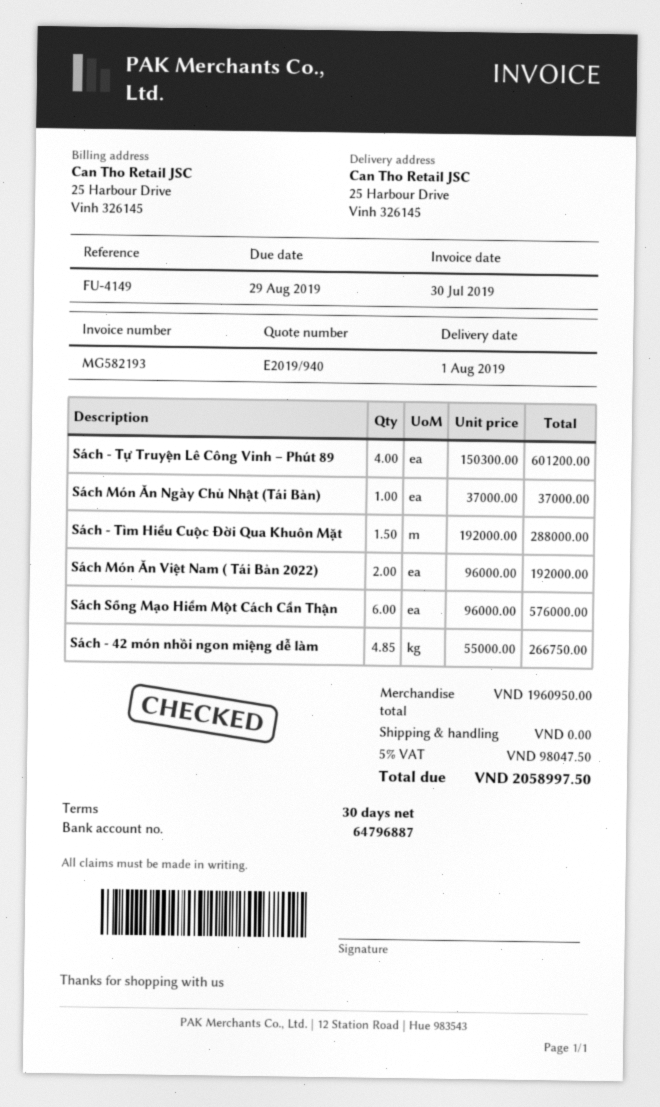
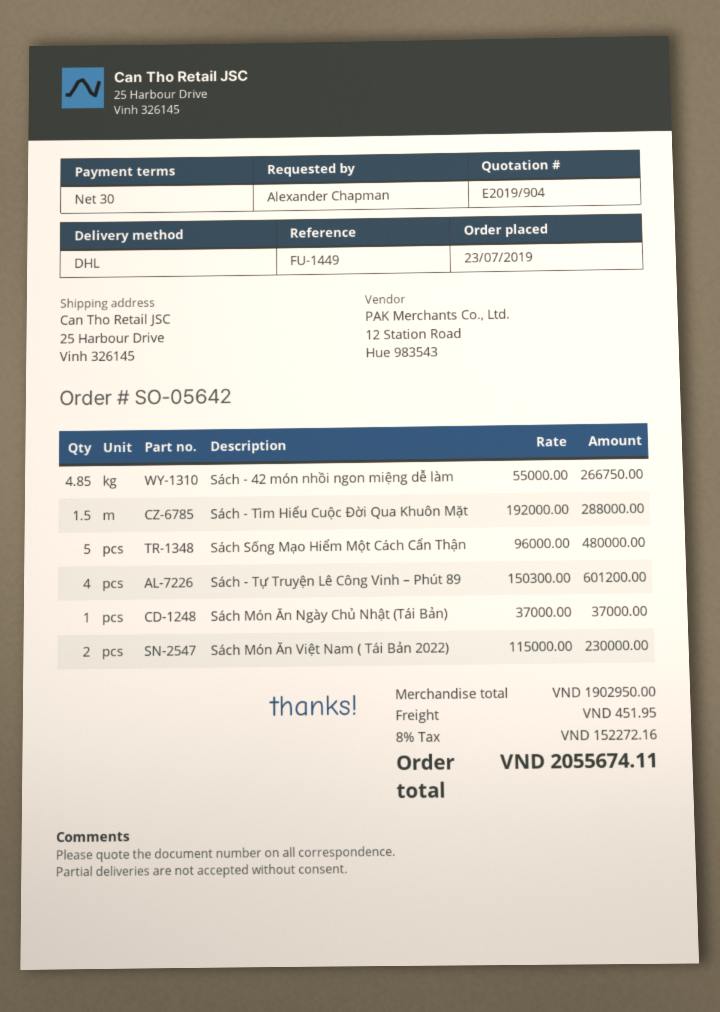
quote number: E2019/940 -> E2019/904
reference: FU-4149 -> FU-1449
Sách Món Ăn Việt Nam ( Tái Bản 2022): 2 x 96000.00 = 192000.00 -> 2 x 115000.00 = 230000.00
Sách Sống Mạo Hiểm Một Cách Cẩn Thận: 6 x 96000.00 = 576000.00 -> 5 x 96000.00 = 480000.00
subtotal: 1960950.00 -> 1902950.00
shipping: 0.00 -> 451.95
tax: 5% = 98047.50 -> 8% = 152272.16
total: 2058997.50 -> 2055674.11

